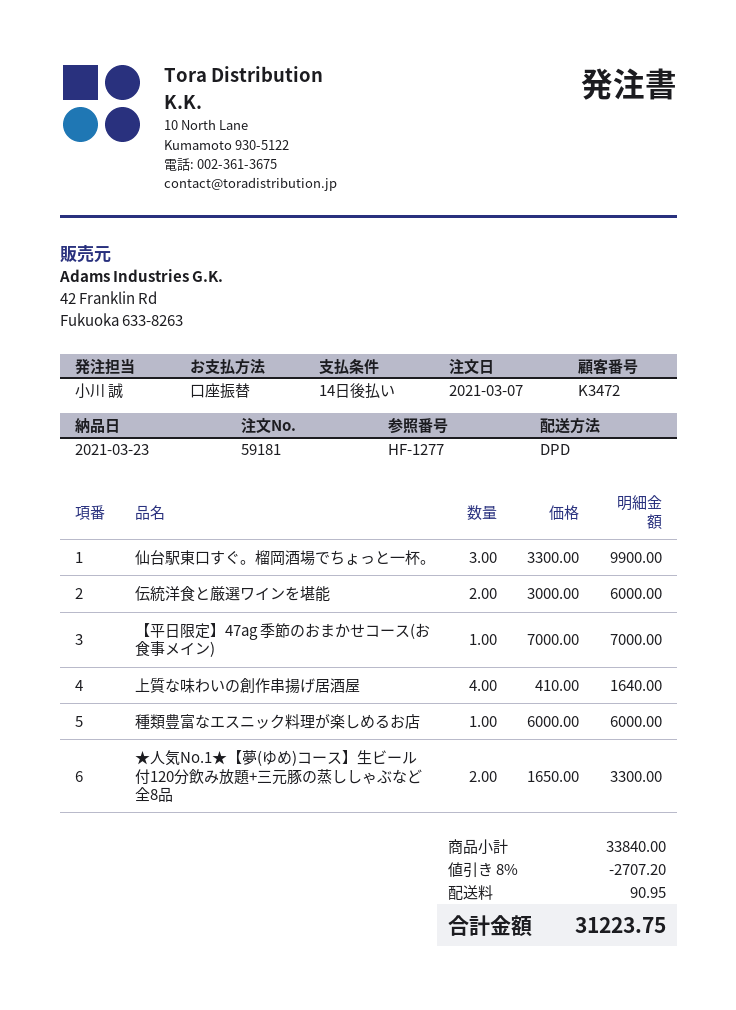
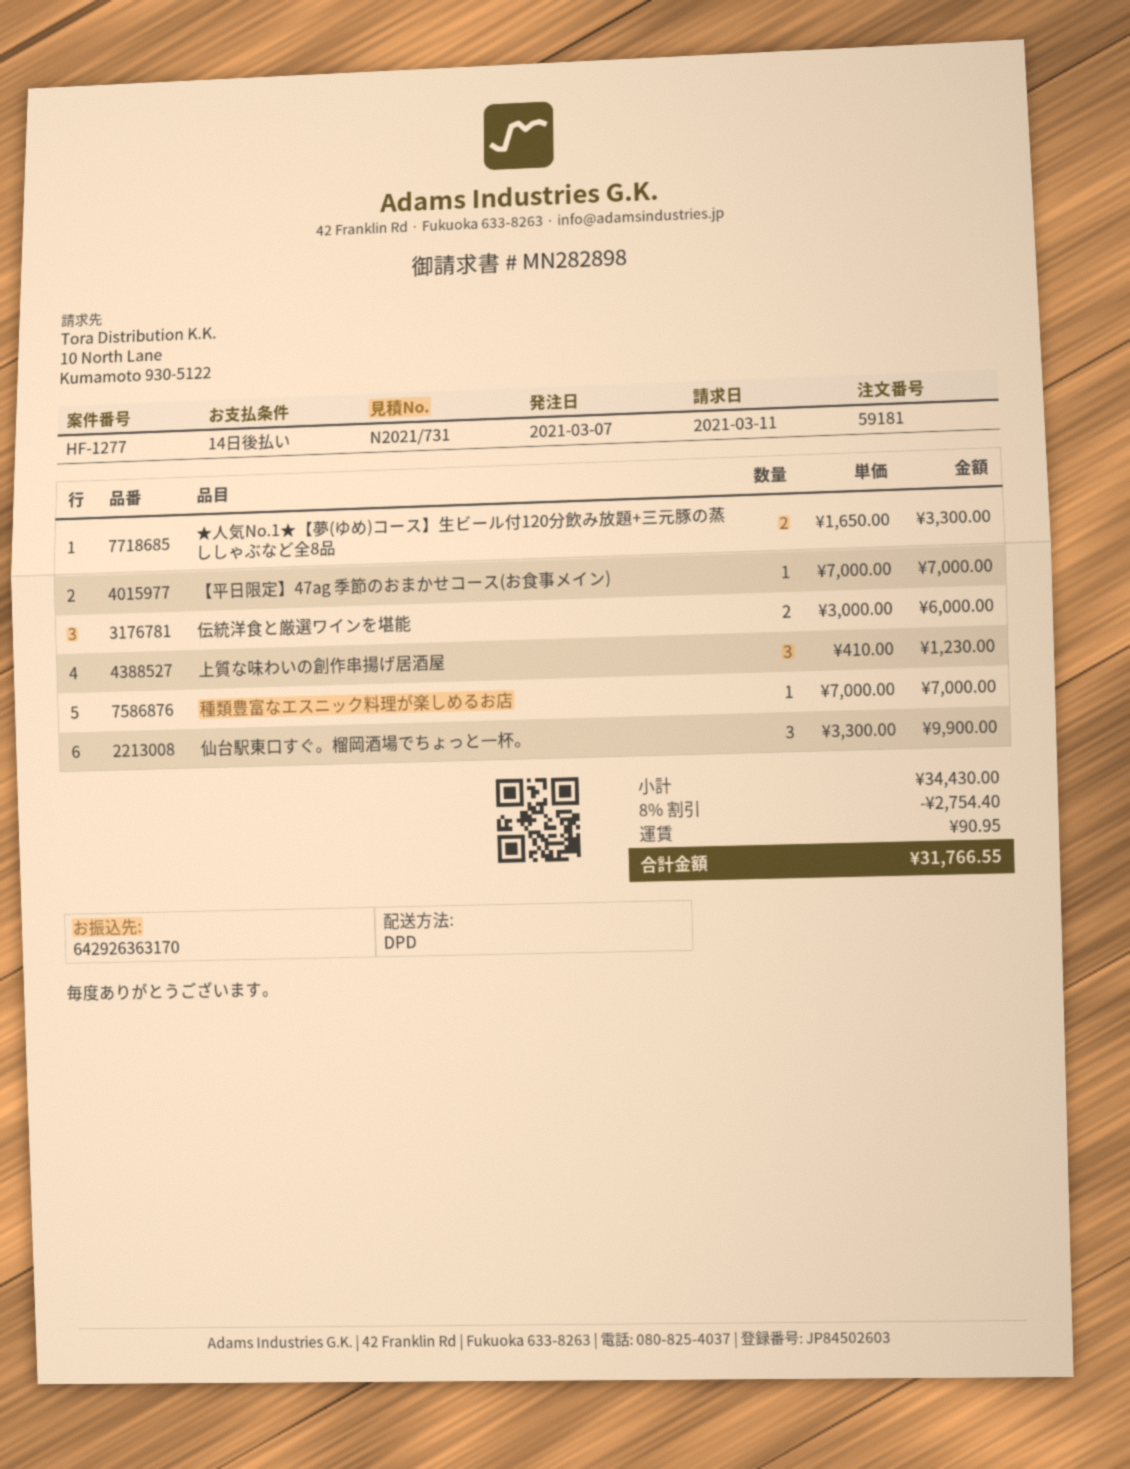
上質な味わいの創作串揚げ居酒屋: 4 x 410.00 = 1640.00 -> 3 x 410.00 = 1230.00
種類豊富なエスニック料理が楽しめるお店: 1 x 6000.00 = 6000.00 -> 1 x 7000.00 = 7000.00
subtotal: 33840.00 -> 34430.00
discount: 8% = 2707.20 -> 8% = 2754.40
total: 31223.75 -> 31766.55

